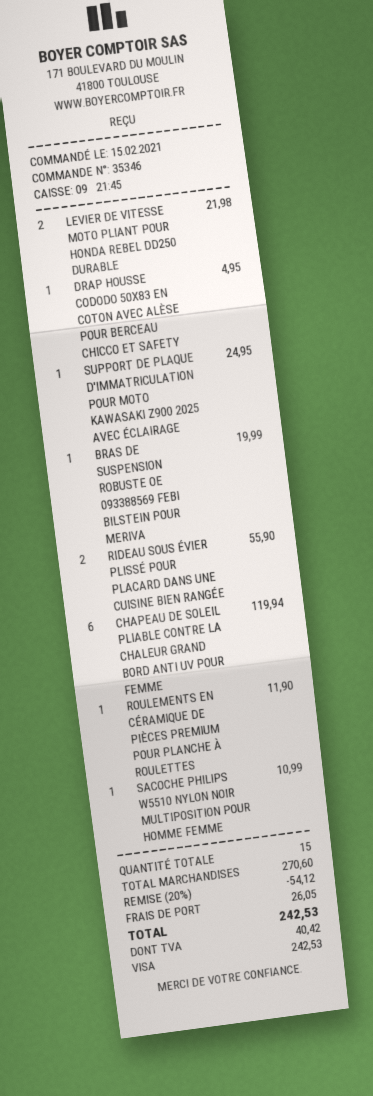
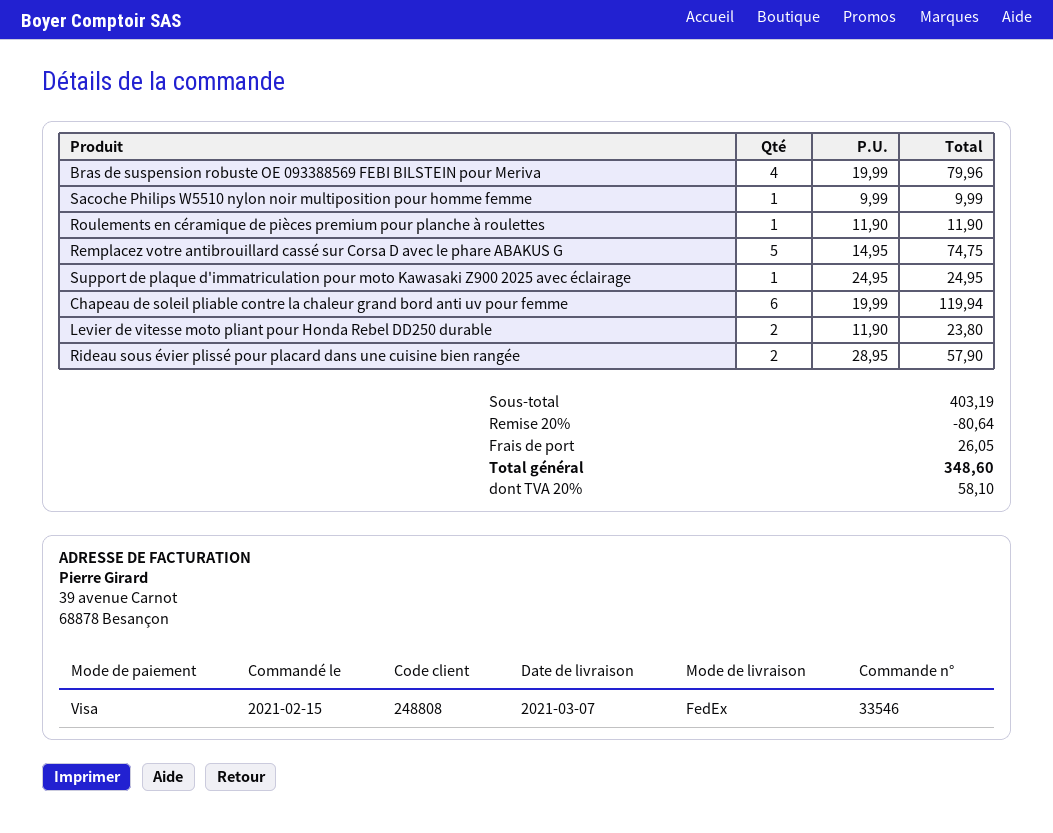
order number: 35346 -> 33546
LEVIER DE VITESSE MOTO PLIANT POUR HONDA REBEL DD250 DURABLE: 2 for 21.98 -> 2 for 23.80
DRAP HOUSSE CODODO 50X83 EN COTON AVEC ALÈSE POUR BERCEAU CHICCO ET SAFETY: 1 for 4.95 -> none
BRAS DE SUSPENSION ROBUSTE OE 093388569 FEBI BILSTEIN POUR MERIVA: 1 for 19.99 -> 4 for 79.96
RIDEAU SOUS ÉVIER PLISSÉ POUR PLACARD DANS UNE CUISINE BIEN RANGÉE: 2 for 55.90 -> 2 for 57.90
SACOCHE PHILIPS W5510 NYLON NOIR MULTIPOSITION POUR HOMME FEMME: 1 for 10.99 -> 1 for 9.99
Remplacez votre antibrouillard cassé sur Corsa D avec le phare ABAKUS G: none -> 5 for 74.75
subtotal: 270.60 -> 403.19
discount: 20% = 54.12 -> 20% = 80.64
tax: 40.42 -> 58.10
total: 242.53 -> 348.60

